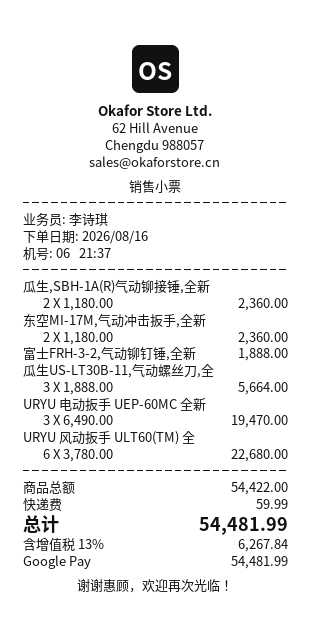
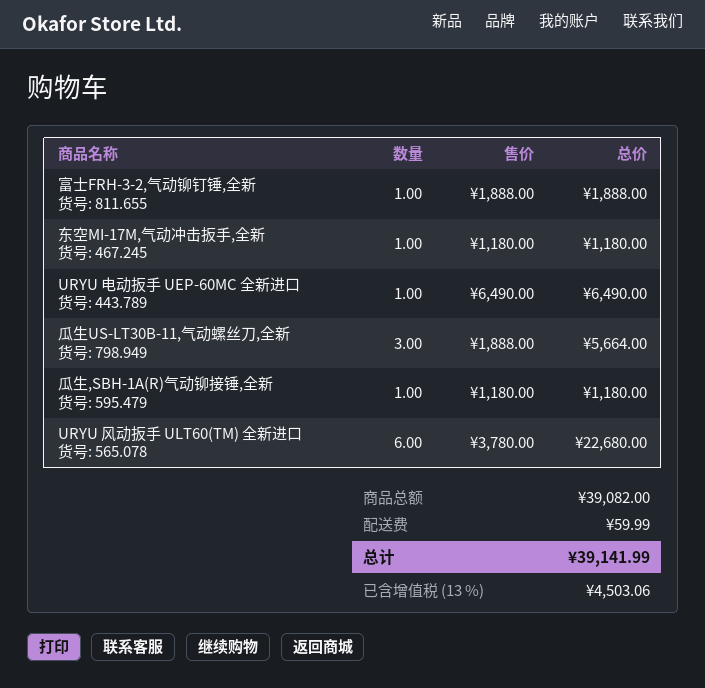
瓜生,SBH-1A(R)气动铆接锤,全新: 2 x 1180.00 = 2360.00 -> 1 x 1180.00 = 1180.00
东空MI-17M,气动冲击扳手,全新: 2 x 1180.00 = 2360.00 -> 1 x 1180.00 = 1180.00
URYU 电动扳手 UEP-60MC 全新: 3 x 6490.00 = 19470.00 -> 1 x 6490.00 = 6490.00
subtotal: 54422.00 -> 39082.00
tax: 13% = 6267.84 -> 13% = 4503.06
total: 54481.99 -> 39141.99

